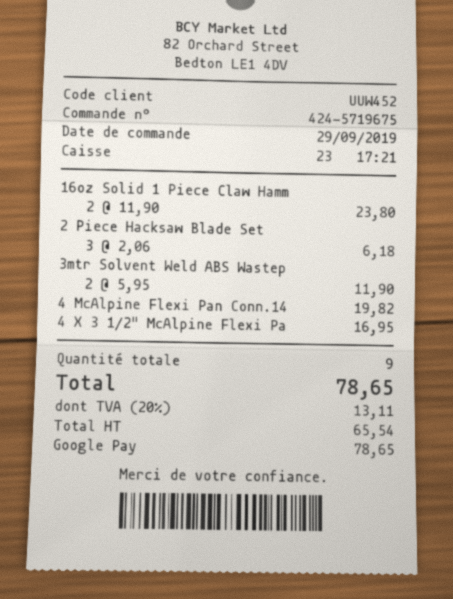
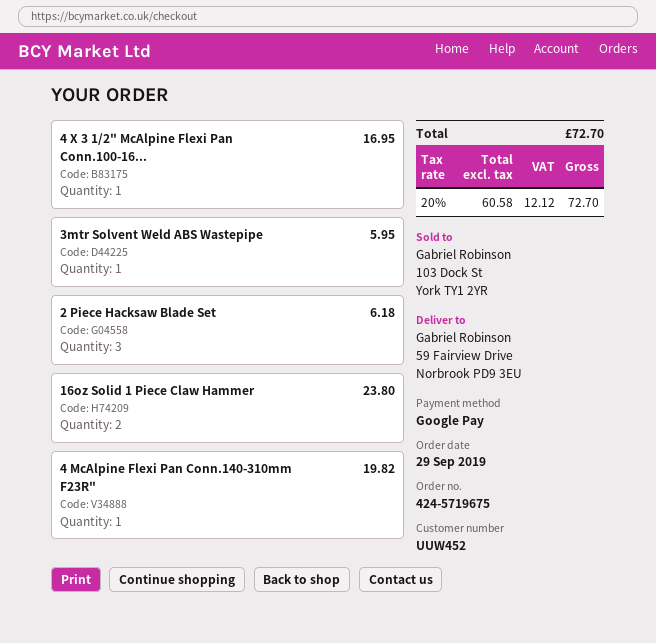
3mtr Solvent Weld ABS Wastep: 2 for 11.90 -> 1 for 5.95
net: 65.54 -> 60.58
tax: 20% = 13.11 -> 20% = 12.12
total: 78.65 -> 72.70

